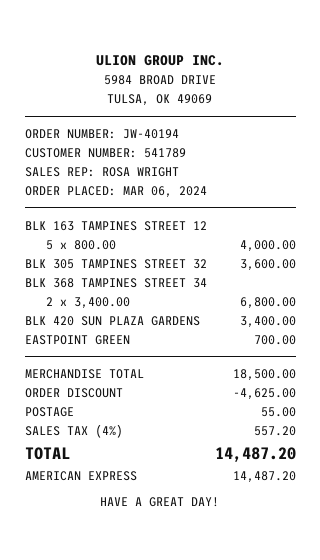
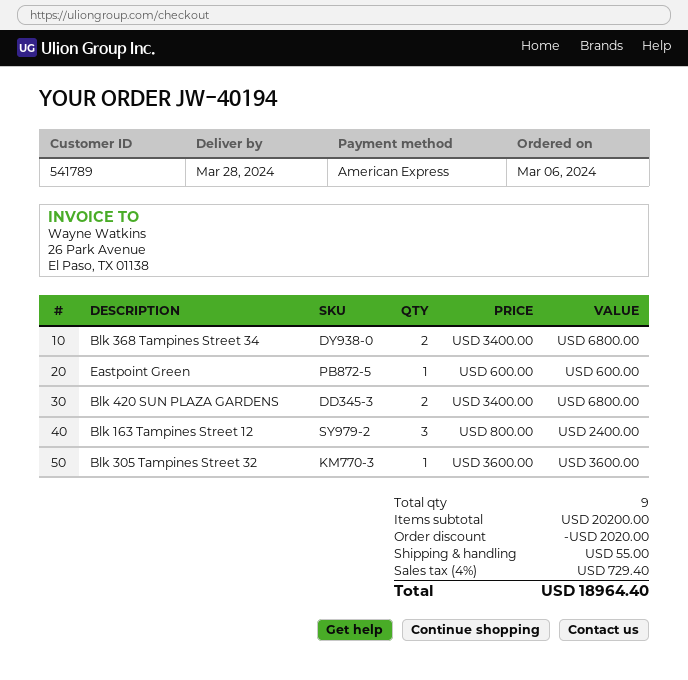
BLK 163 TAMPINES STREET 12: 5 x 800.00 = 4000.00 -> 3 x 800.00 = 2400.00
BLK 420 SUN PLAZA GARDENS: 1 x 3400.00 = 3400.00 -> 2 x 3400.00 = 6800.00
EASTPOINT GREEN: 1 x 700.00 = 700.00 -> 1 x 600.00 = 600.00
subtotal: 18500.00 -> 20200.00
discount: 4625.00 -> 2020.00
tax: 4% = 557.20 -> 4% = 729.40
total: 14487.20 -> 18964.40

